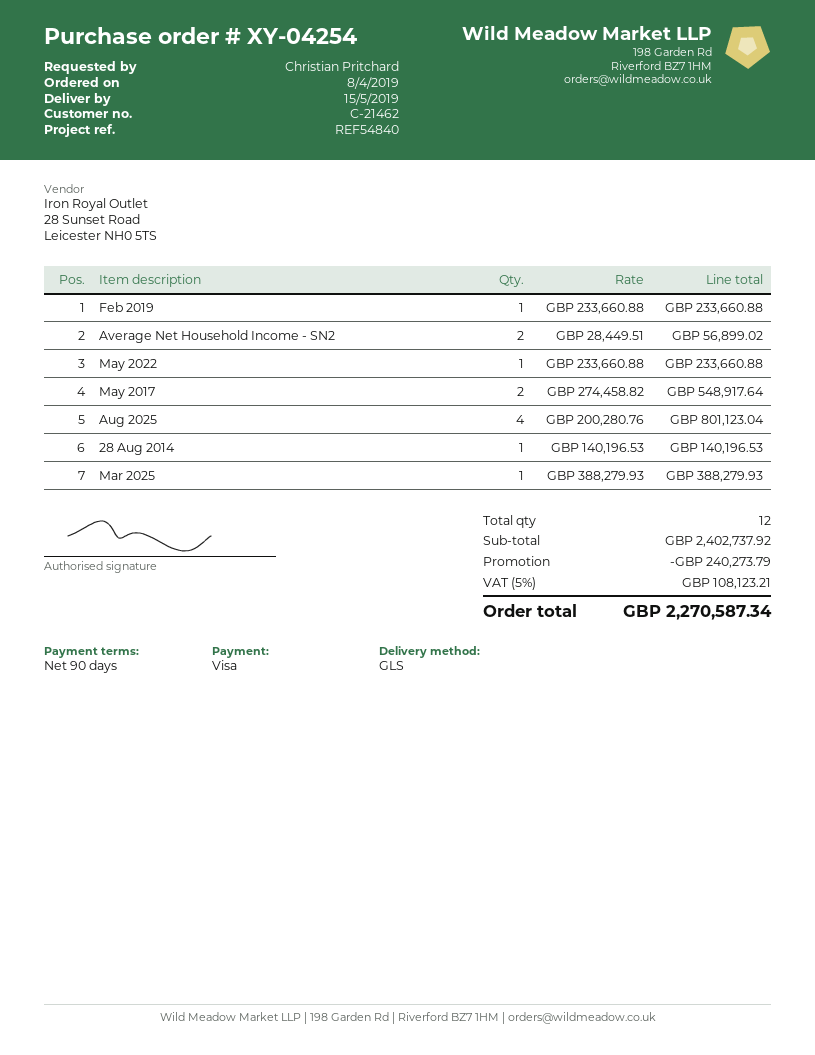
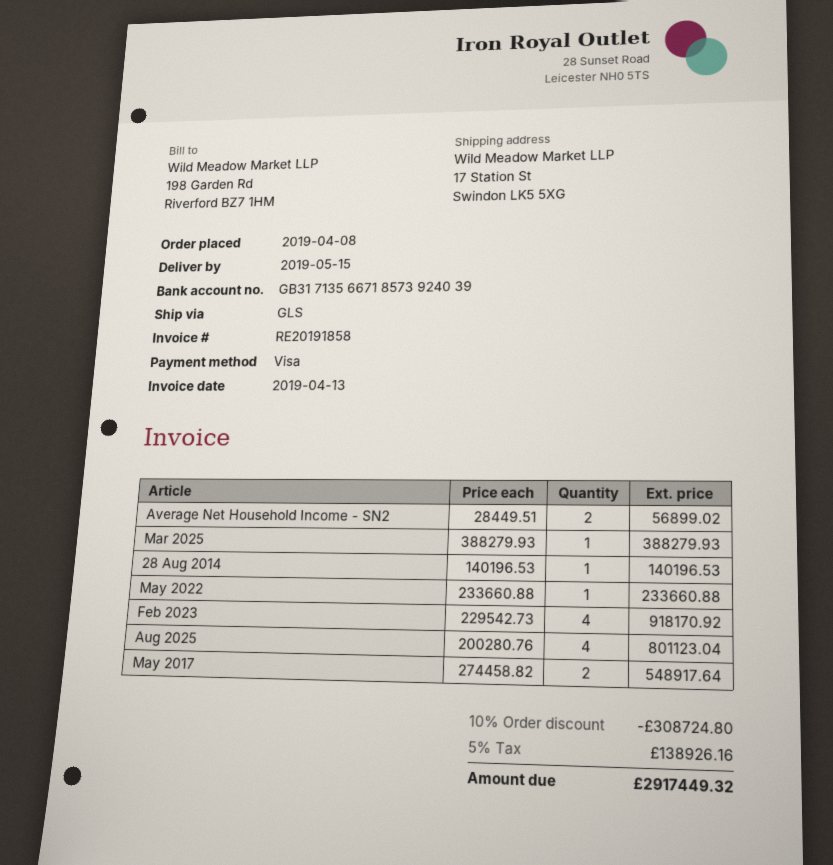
Feb 2019: 1 x 233660.88 = 233660.88 -> none
Feb 2023: none -> 4 x 229542.73 = 918170.92
discount: 240273.79 -> 308724.80
tax: 5% = 108123.21 -> 5% = 138926.16
total: 2270587.34 -> 2917449.32

